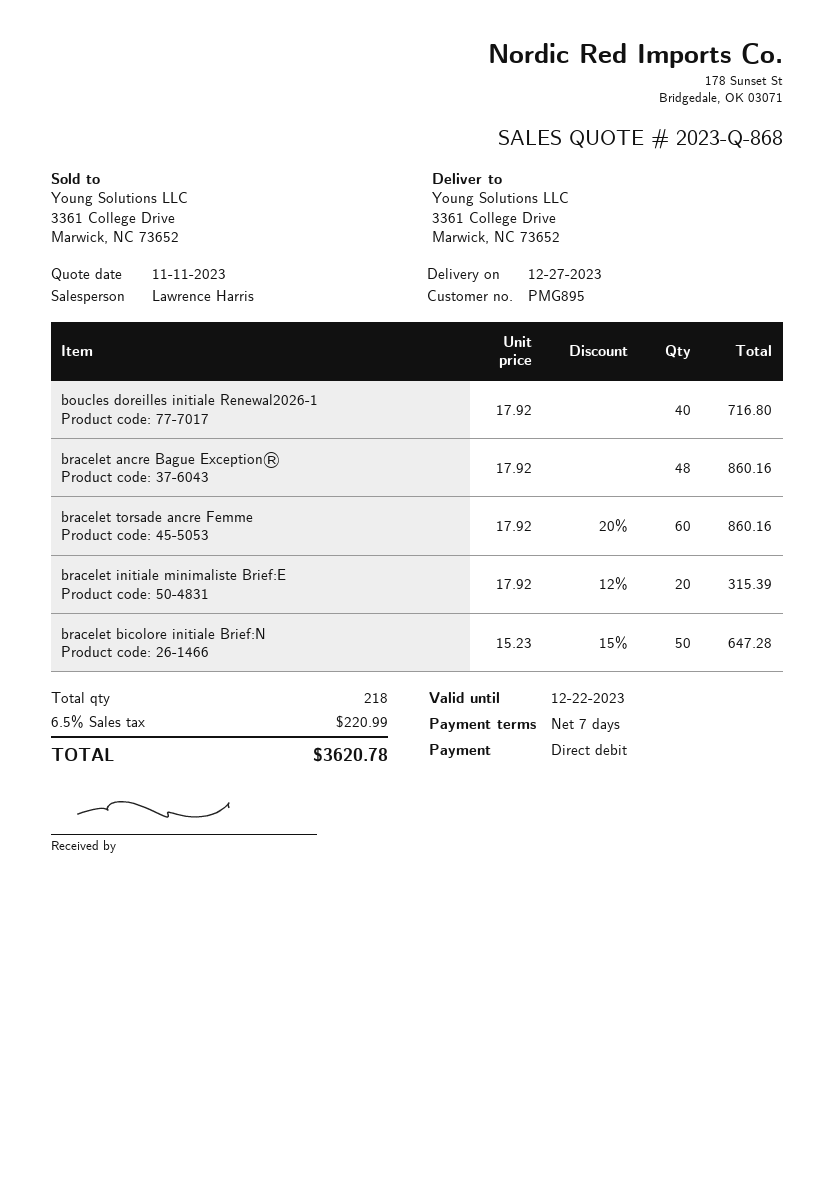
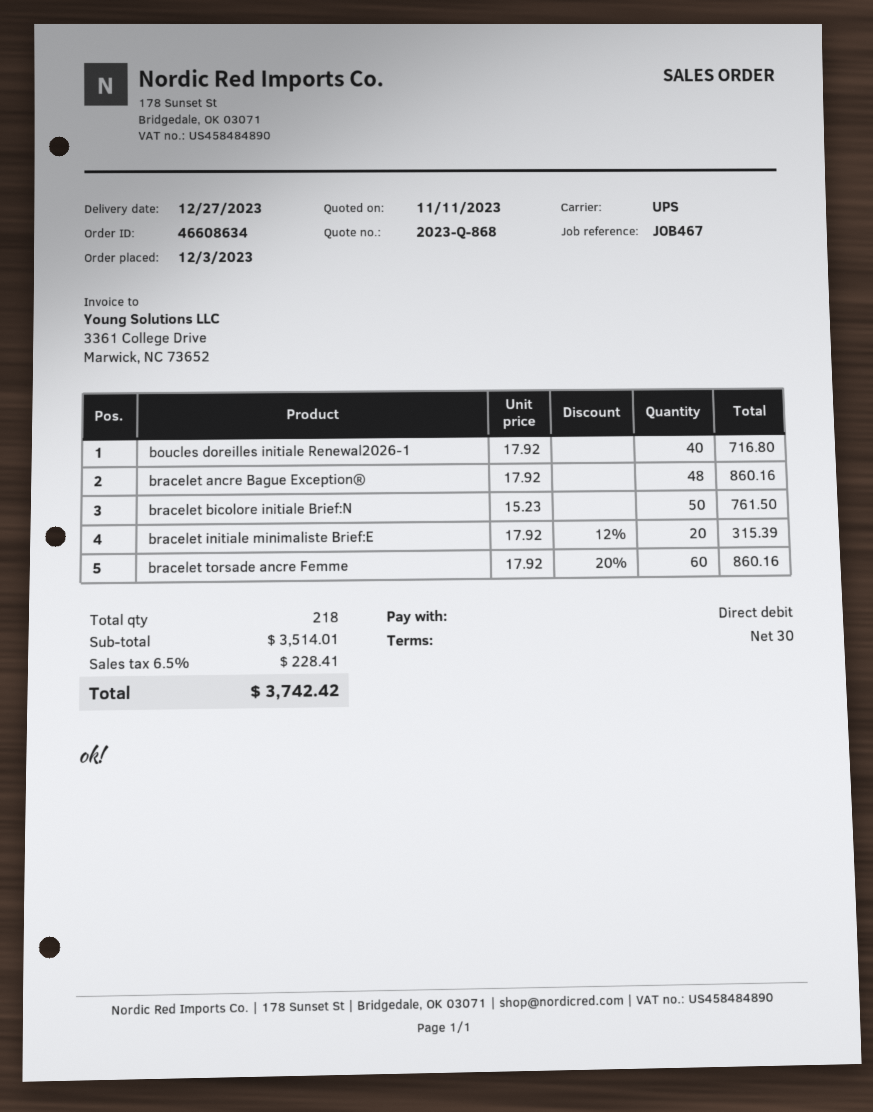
payment terms: 7 days -> 30 days
bracelet bicolore initiale Brief:N: 50 x 15.23 - 15% = 647.28 -> 50 x 15.23 = 761.50
tax: 6.5% = 220.99 -> 6.5% = 228.41
total: 3620.78 -> 3742.42

